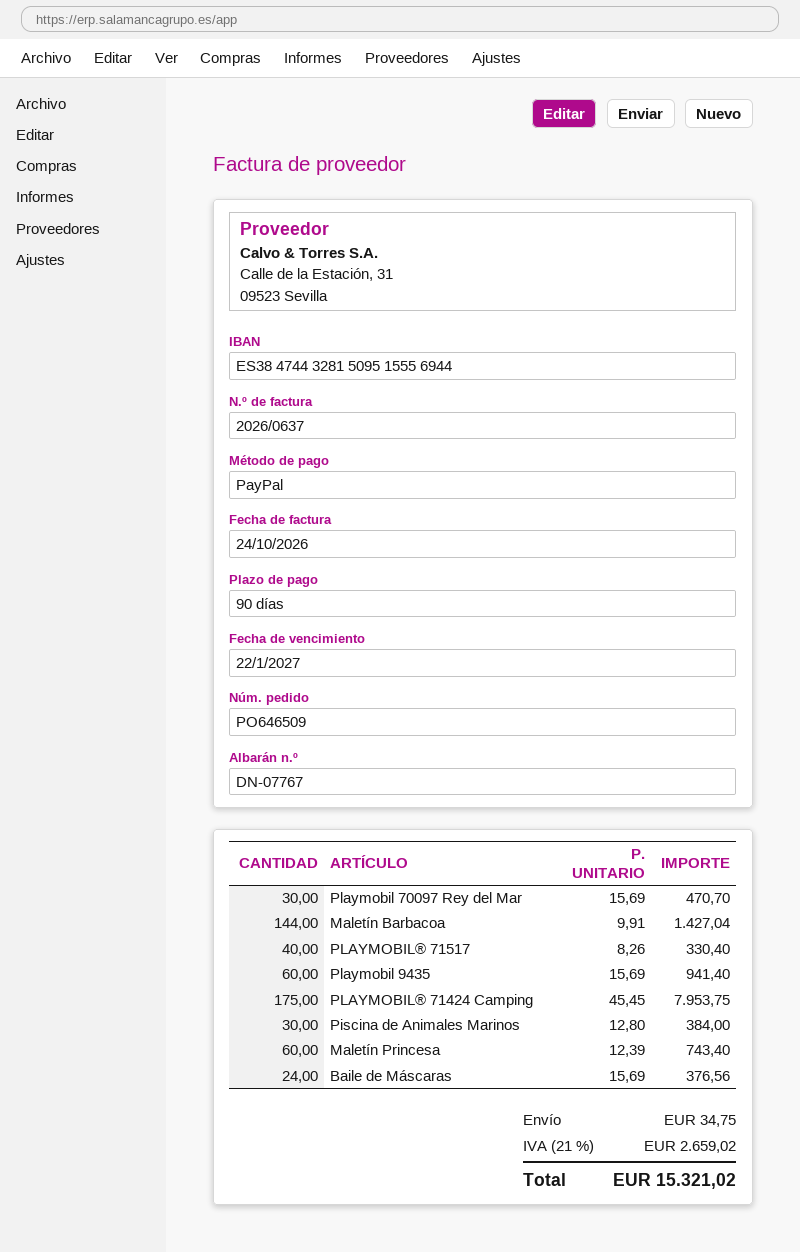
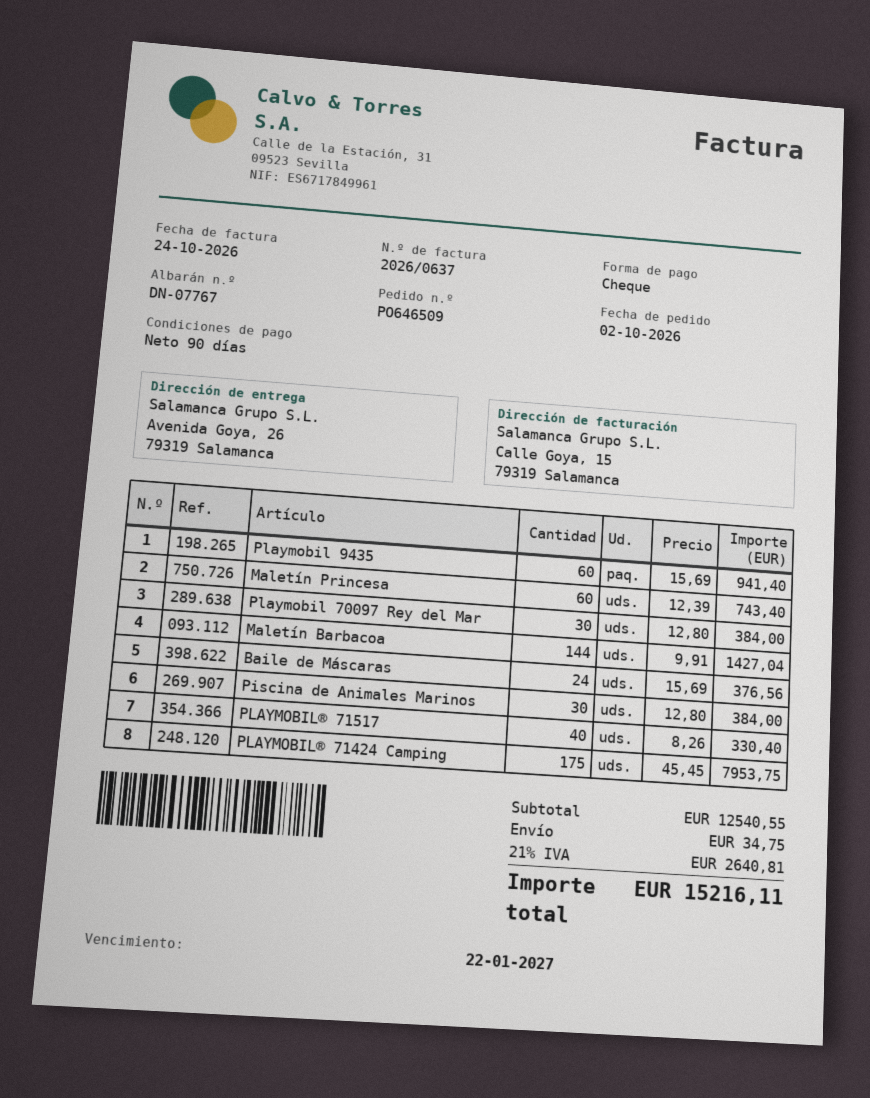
payment method: PayPal -> cheque
Playmobil 70097 Rey del Mar: 30 x 15.69 = 470.70 -> 30 x 12.80 = 384.00
tax: 21% = 2659.02 -> 21% = 2640.81
total: 15321.02 -> 15216.11

